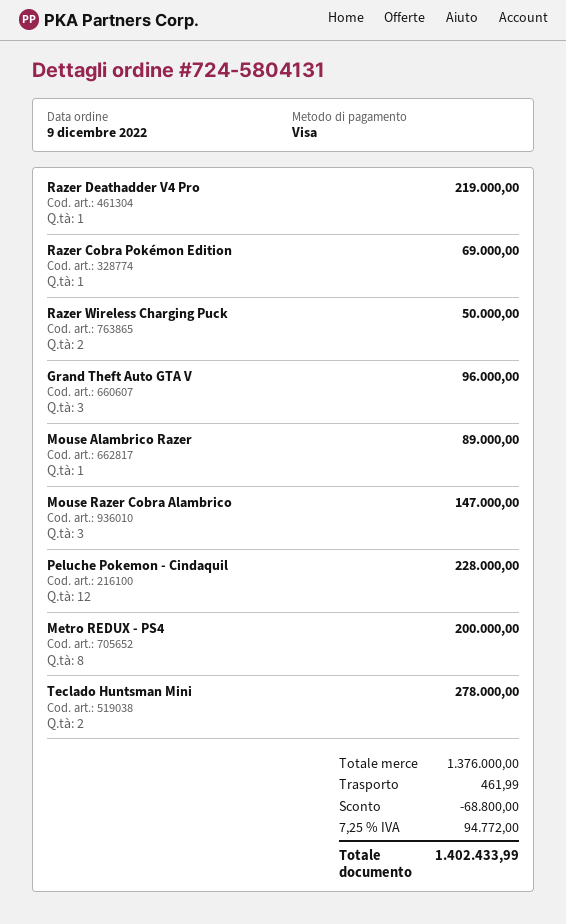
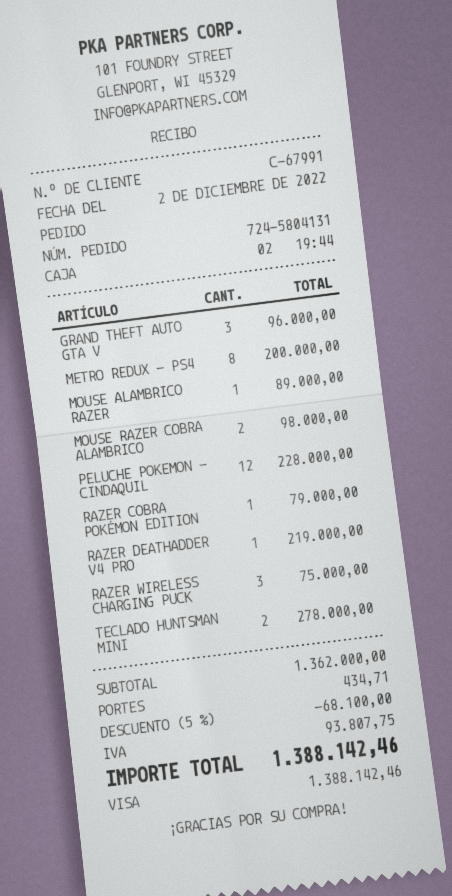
order date: 2022-12-09 -> 2022-12-02
Razer Cobra Pokémon Edition: 1 for 69000.00 -> 1 for 79000.00
Razer Wireless Charging Puck: 2 for 50000.00 -> 3 for 75000.00
Mouse Razer Cobra Alambrico: 3 for 147000.00 -> 2 for 98000.00
subtotal: 1376000.00 -> 1362000.00
discount: 68800.00 -> 68100.00
shipping: 461.99 -> 434.71
tax: 94772.00 -> 93807.75
total: 1402433.99 -> 1388142.46

